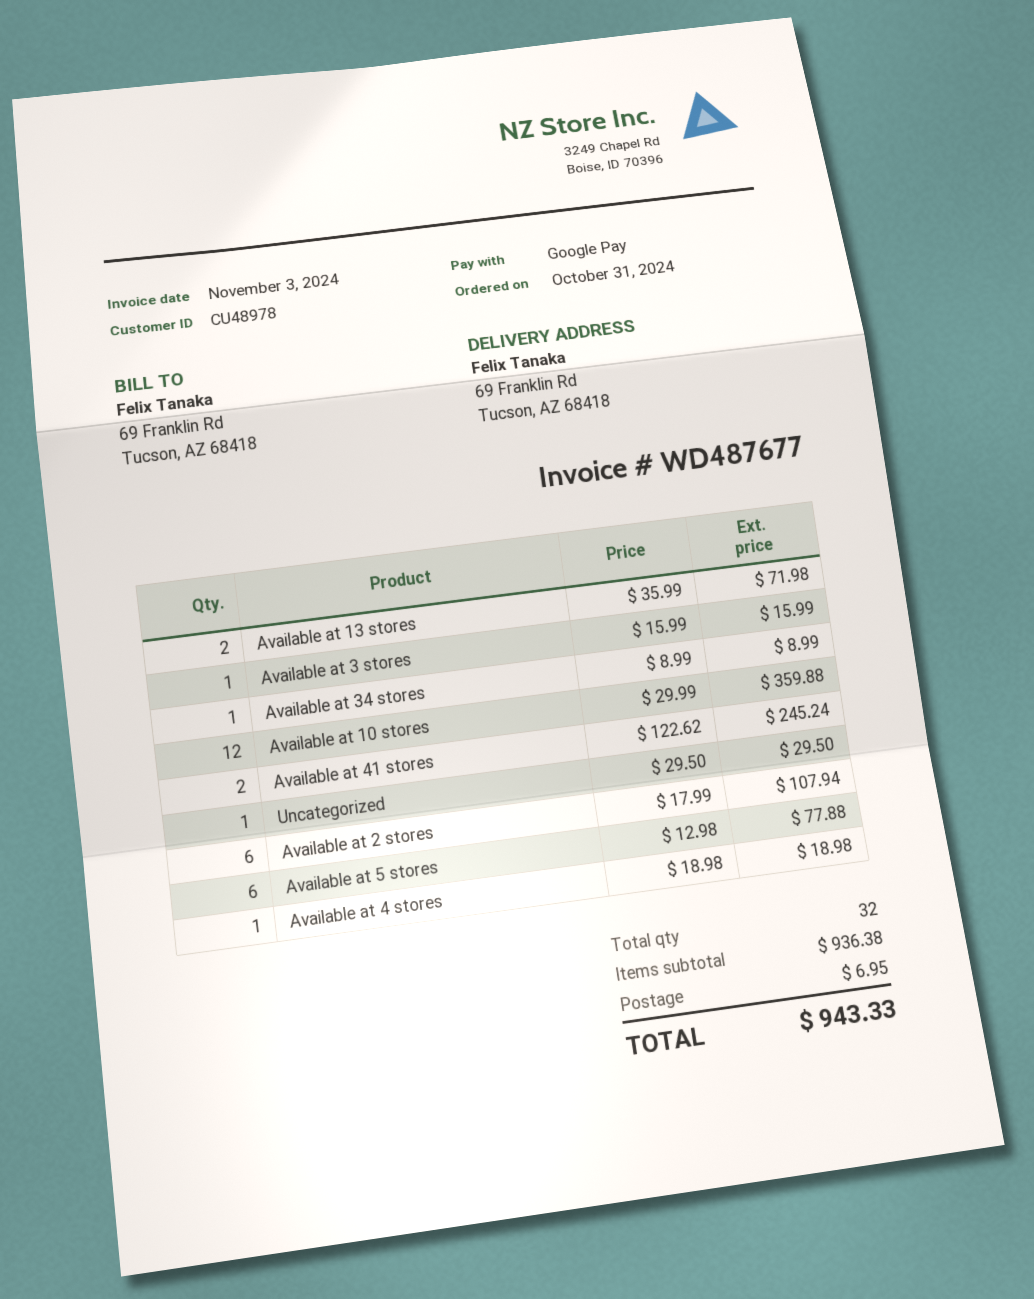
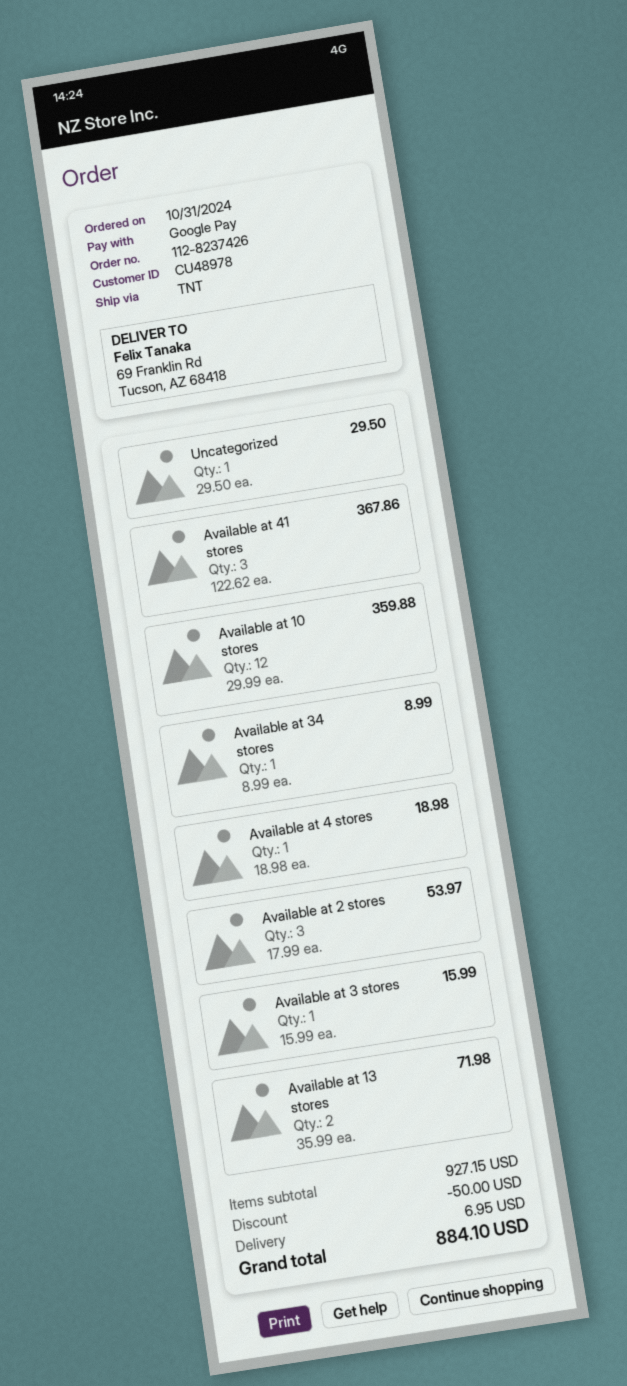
Available at 41 stores: 2 x 122.62 = 245.24 -> 3 x 122.62 = 367.86
Available at 2 stores: 6 x 17.99 = 107.94 -> 3 x 17.99 = 53.97
Available at 5 stores: 6 x 12.98 = 77.88 -> none
subtotal: 936.38 -> 927.15
discount: none -> 50.00
total: 943.33 -> 884.10

